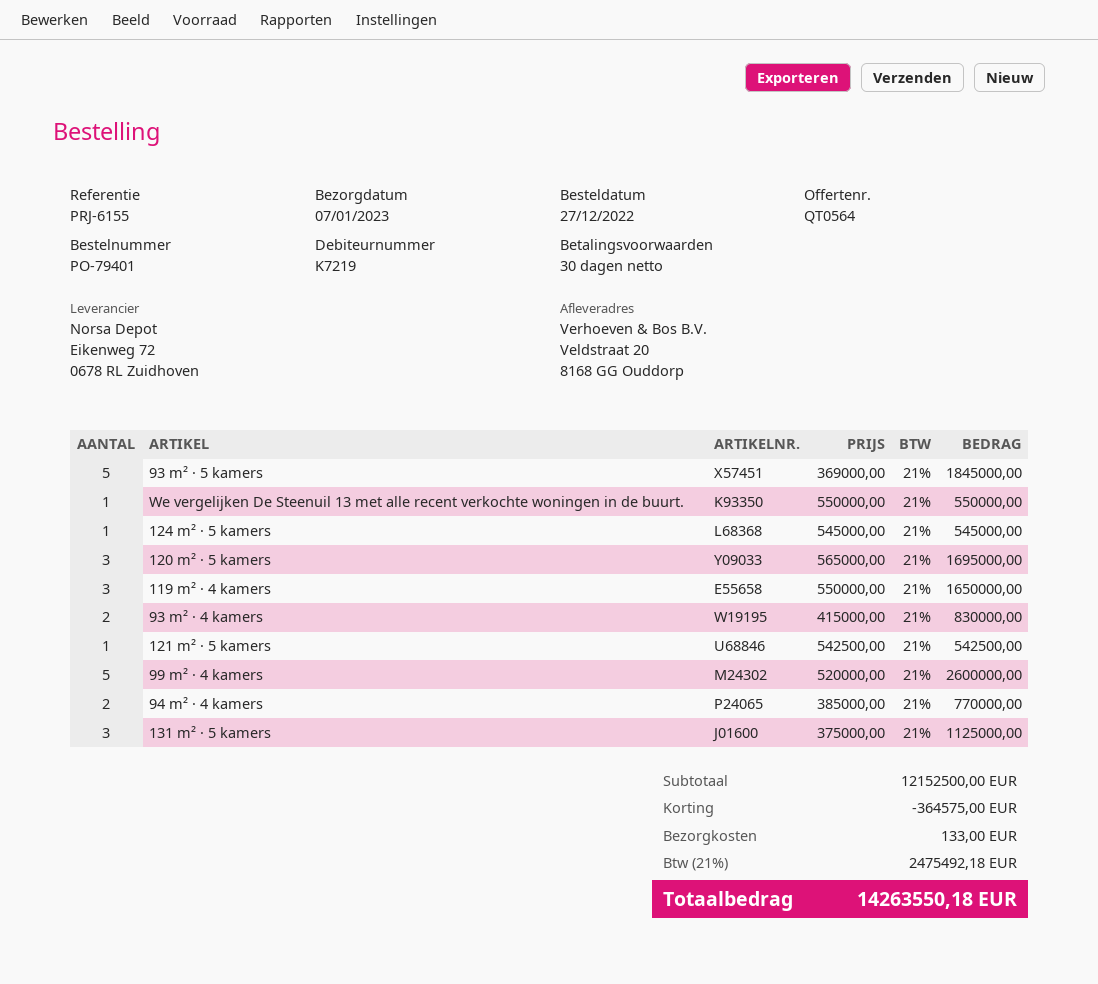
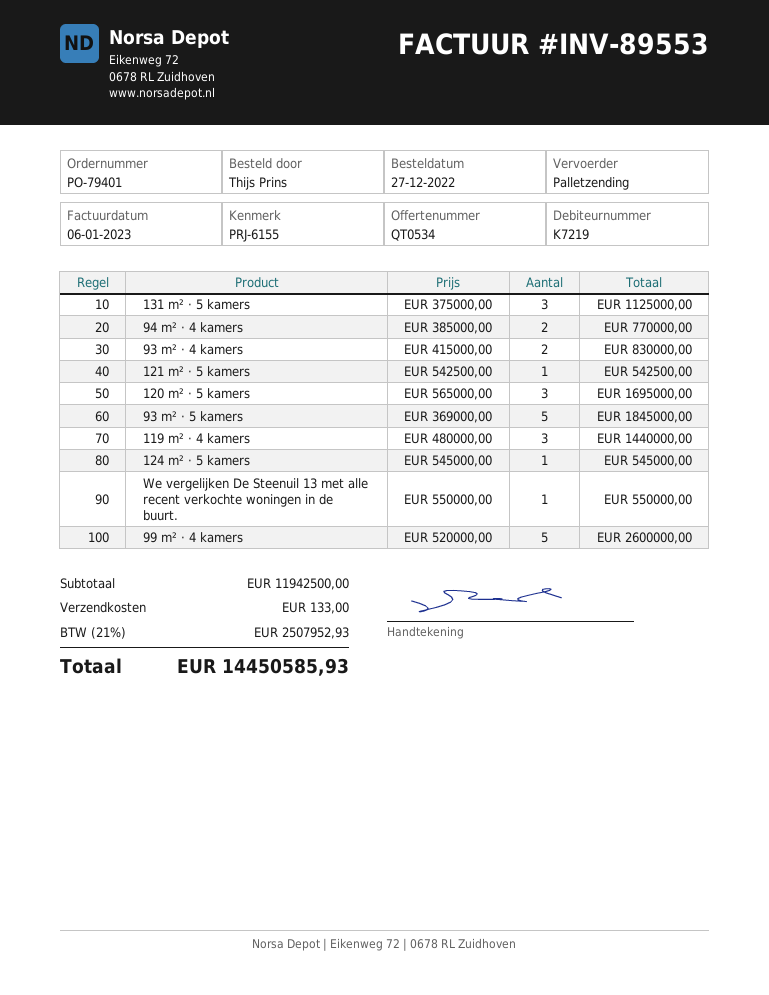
quote number: QT0564 -> QT0534
119 m² · 4 kamers: 3 x 550000.00 = 1650000.00 -> 3 x 480000.00 = 1440000.00
subtotal: 12152500.00 -> 11942500.00
discount: 364575.00 -> none
tax: 21% = 2475492.18 -> 21% = 2507952.93
total: 14263550.18 -> 14450585.93

